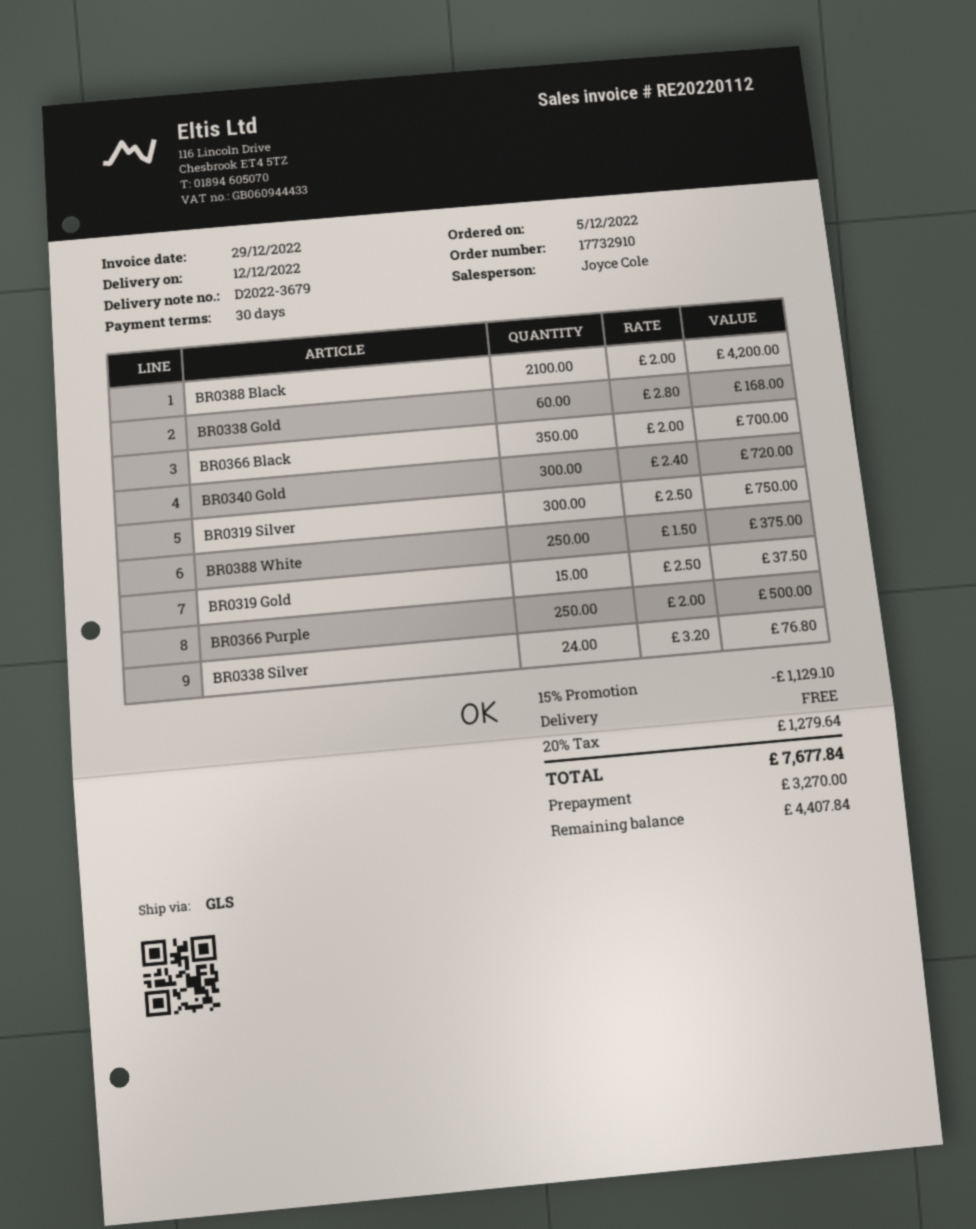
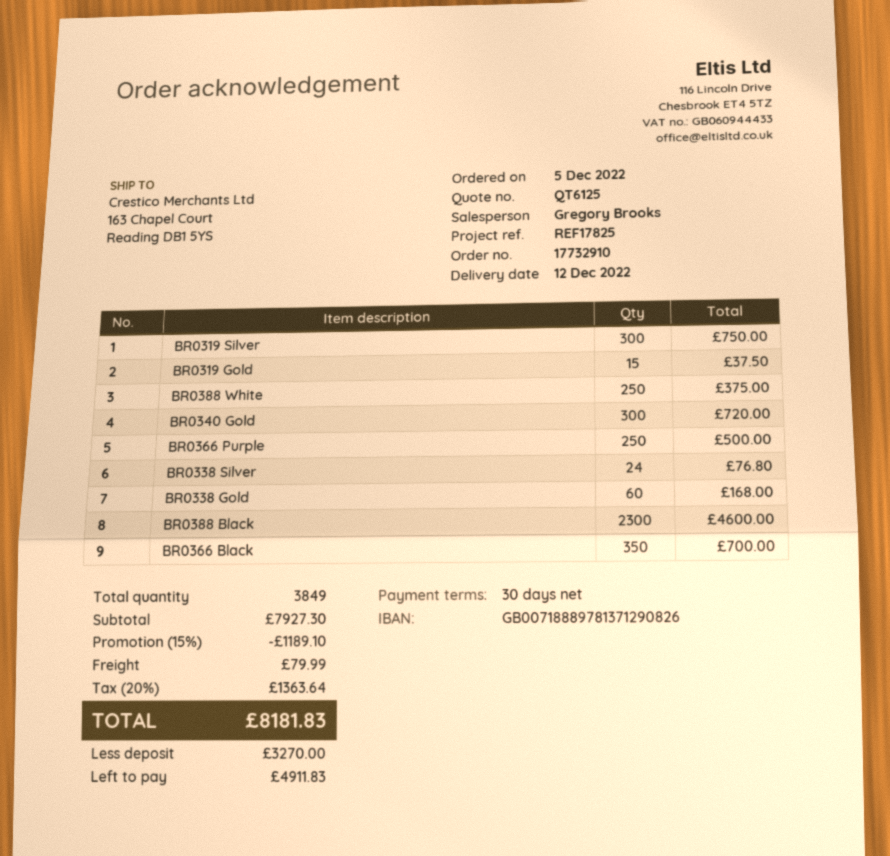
sales rep: Joyce Cole -> Gregory Brooks
BR0388 Black: 2100 for 4200.00 -> 2300 for 4600.00
discount: 15% = 1129.10 -> 15% = 1189.10
shipping: 0.00 -> 79.99
tax: 20% = 1279.64 -> 20% = 1363.64
total: 7677.84 -> 8181.83
balance: 4407.84 -> 4911.83

